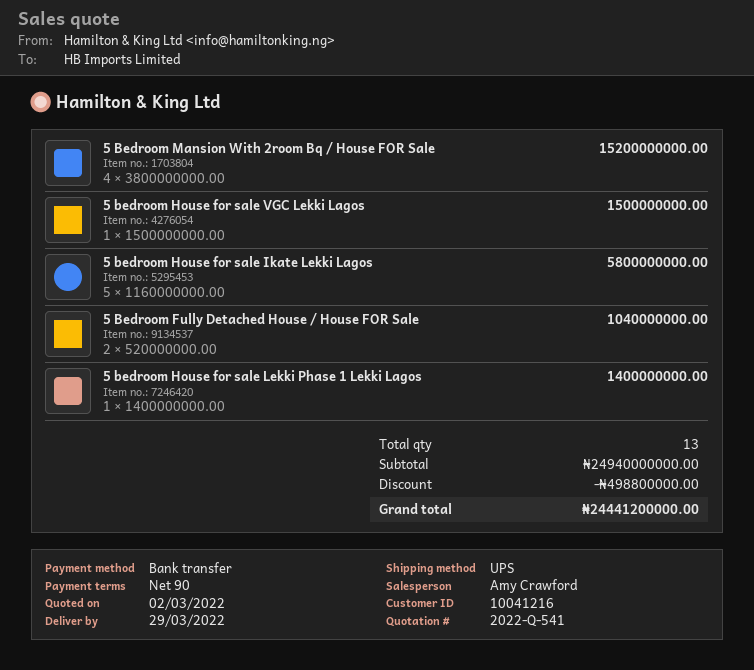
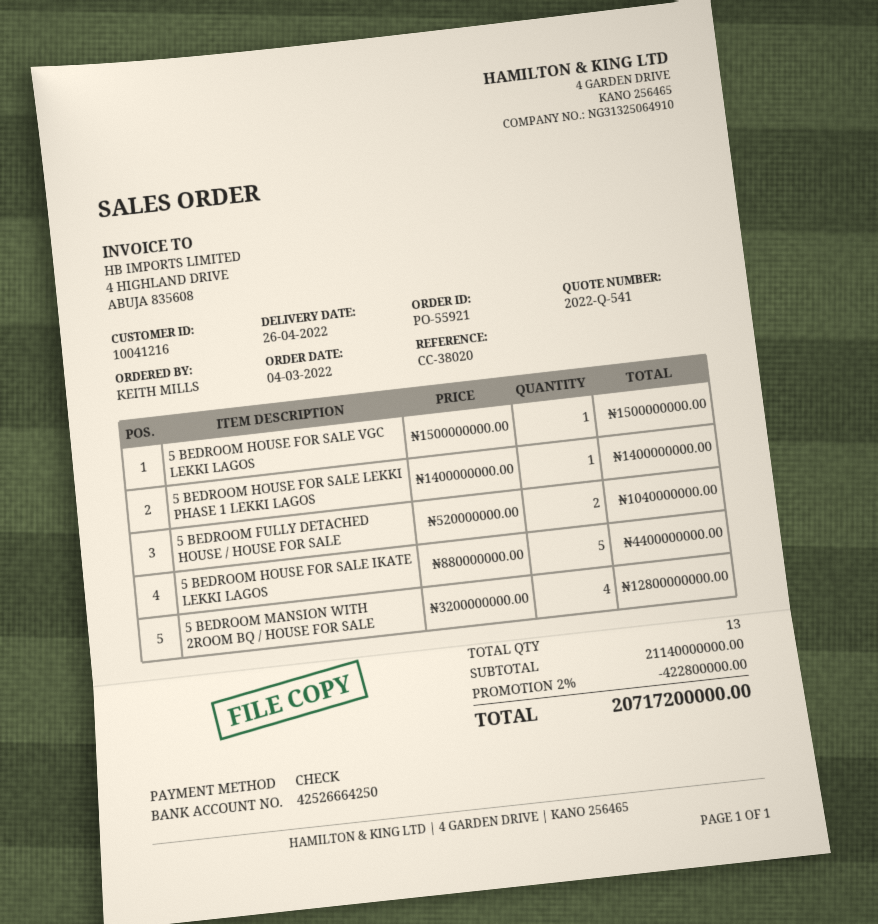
delivery date: 2022-03-29 -> 2022-04-26
payment method: bank transfer -> cheque
5 Bedroom Mansion With 2room Bq / House FOR Sale: 4 x 3800000000.00 = 15200000000.00 -> 4 x 3200000000.00 = 12800000000.00
5 bedroom House for sale Ikate Lekki Lagos: 5 x 1160000000.00 = 5800000000.00 -> 5 x 880000000.00 = 4400000000.00
subtotal: 24940000000.00 -> 21140000000.00
discount: 498800000.00 -> 422800000.00
total: 24441200000.00 -> 20717200000.00

